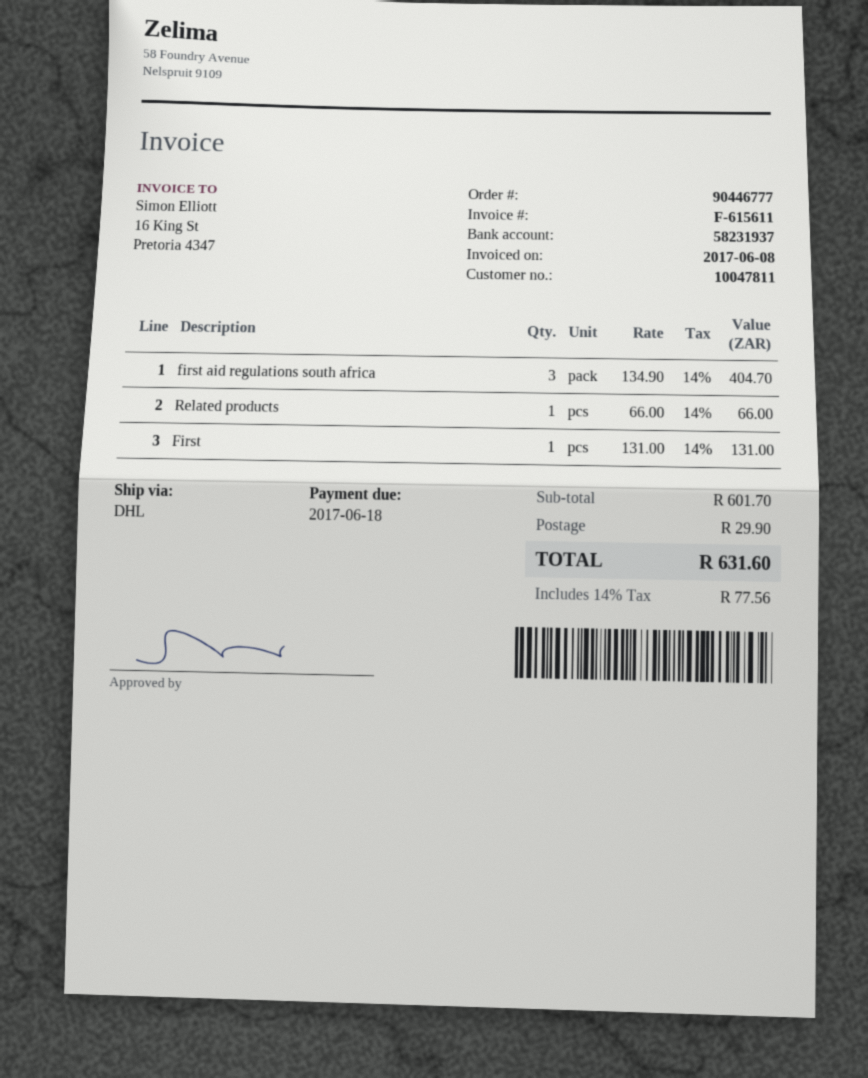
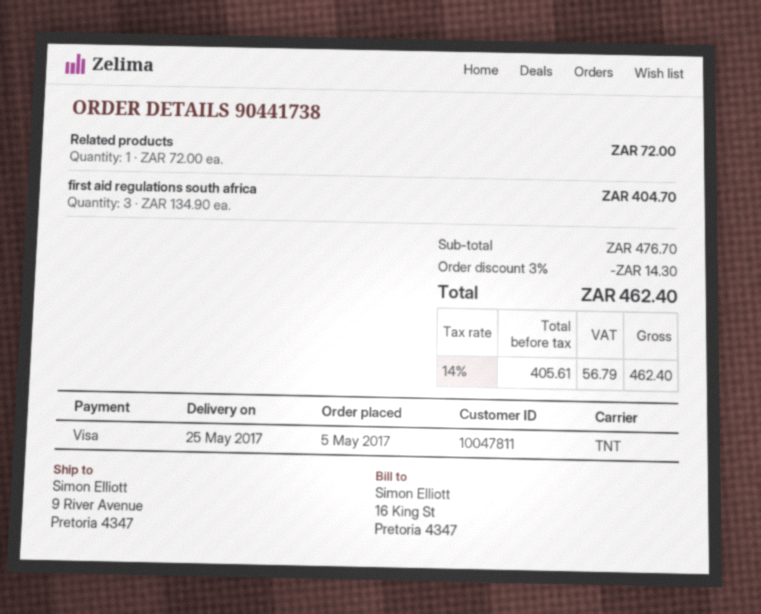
order number: 90446777 -> 90441738
shipping method: DHL -> TNT
Related products: 1 x 66.00 = 66.00 -> 1 x 72.00 = 72.00
First: 1 x 131.00 = 131.00 -> none
subtotal: 601.70 -> 476.70
discount: none -> 3% = 14.30
shipping: 29.90 -> none
tax: 14% = 77.56 -> 14% = 56.79
total: 631.60 -> 462.40

